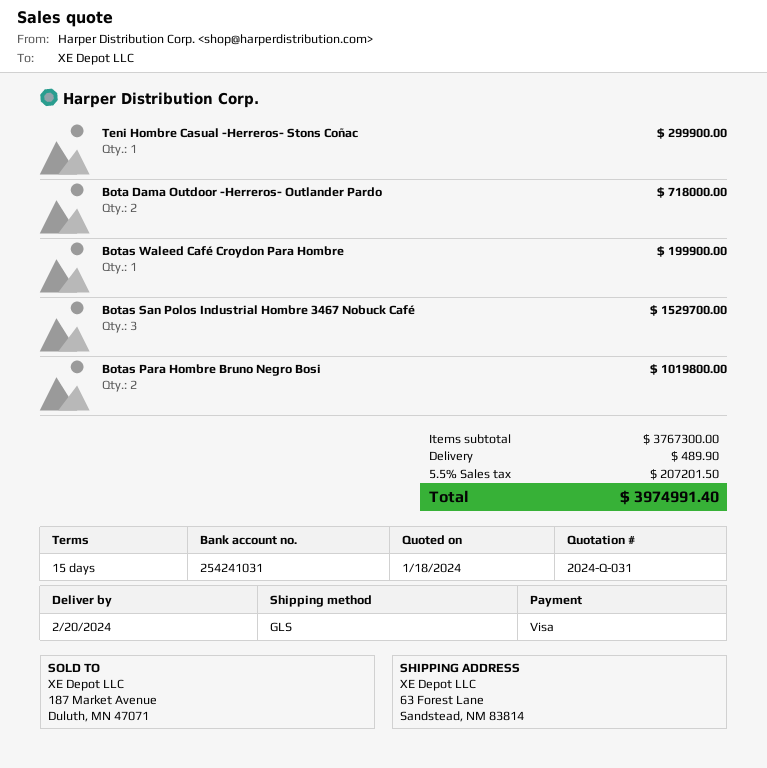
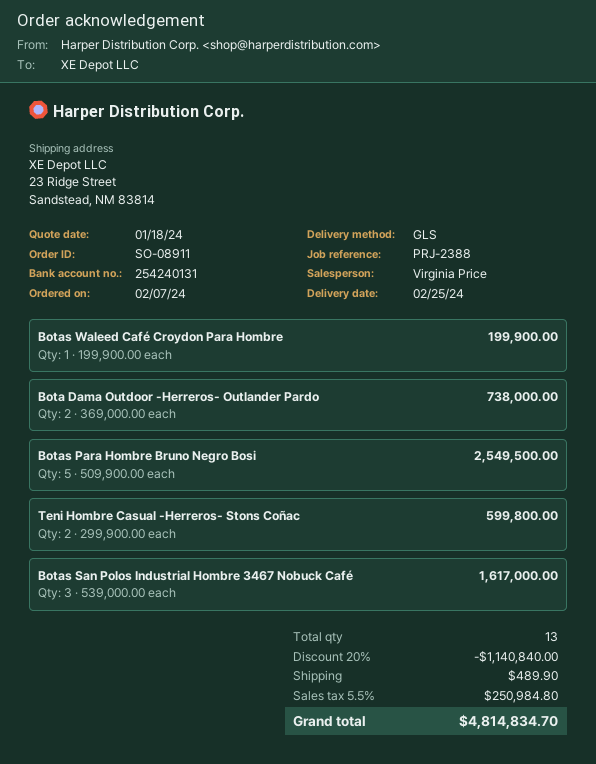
delivery date: 2024-02-20 -> 2024-02-25
bank account: 254241031 -> 254240131
ship to: 63 Forest Lane, Sandstead, NM 83814 -> 23 Ridge Street, Sandstead, NM 83814
Teni Hombre Casual -Herreros- Stons Coñac: 1 for 299900.00 -> 2 for 599800.00
Bota Dama Outdoor -Herreros- Outlander Pardo: 2 for 718000.00 -> 2 for 738000.00
Botas San Polos Industrial Hombre 3467 Nobuck Café: 3 for 1529700.00 -> 3 for 1617000.00
Botas Para Hombre Bruno Negro Bosi: 2 for 1019800.00 -> 5 for 2549500.00
discount: none -> 20% = 1140840.00
tax: 5.5% = 207201.50 -> 5.5% = 250984.80
total: 3974991.40 -> 4814834.70

